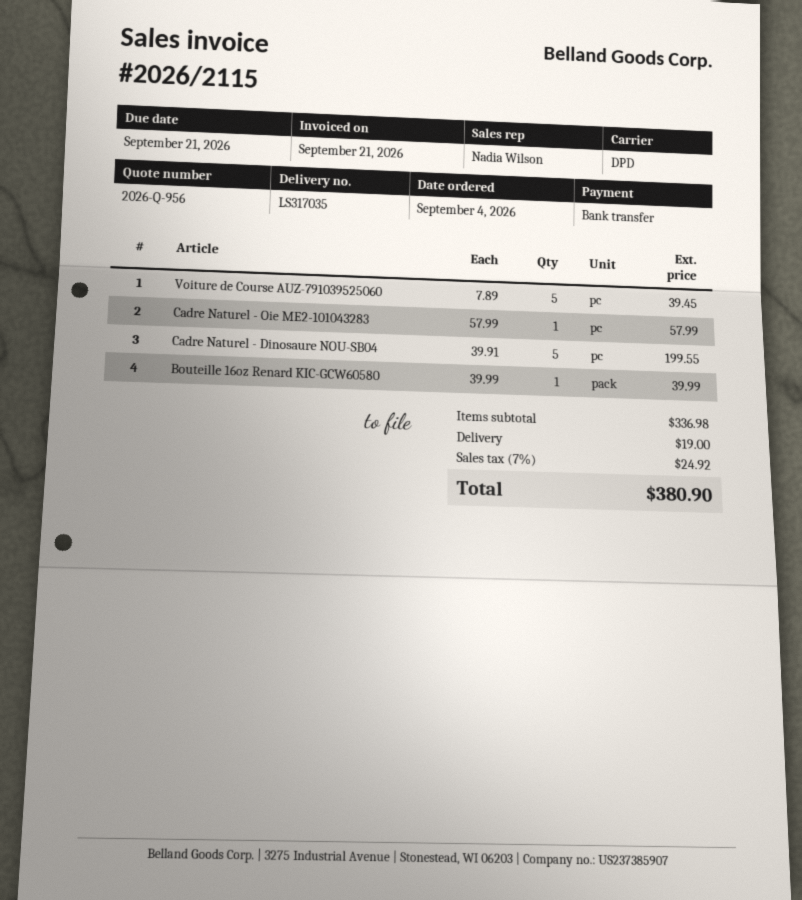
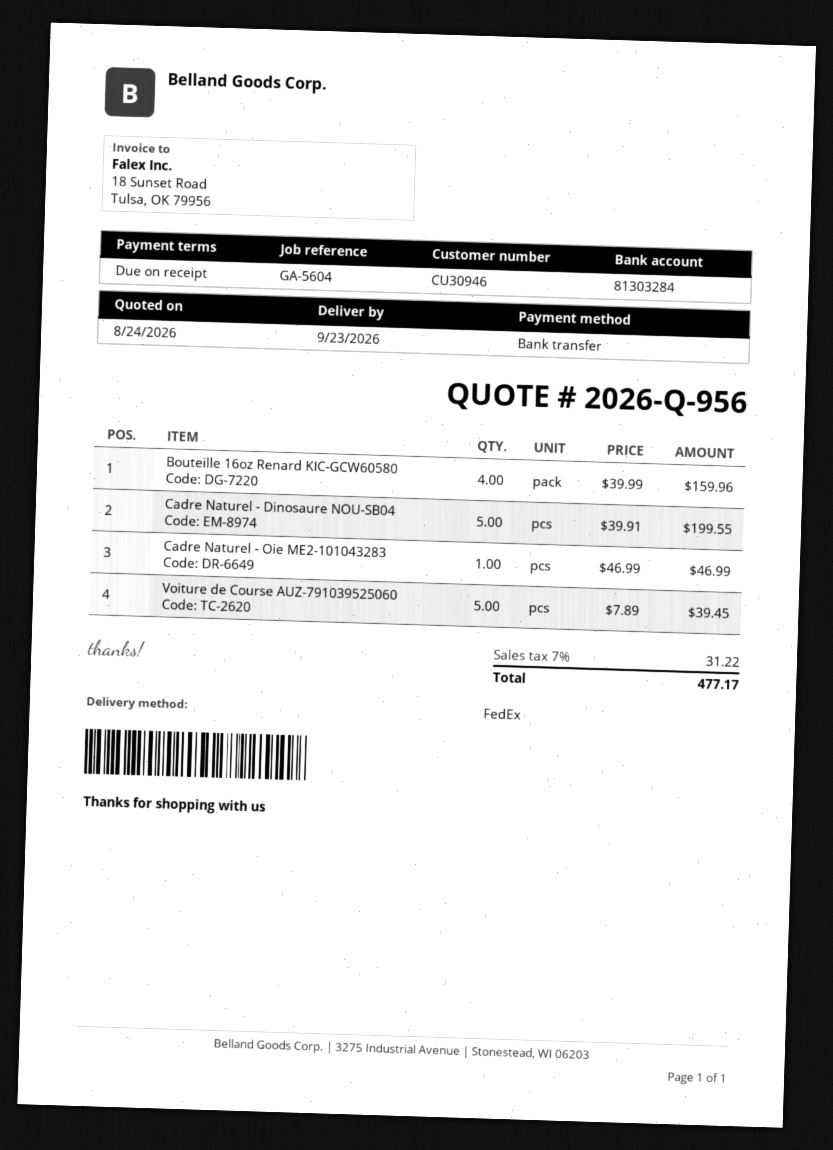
shipping method: DPD -> FedEx
Cadre Naturel - Oie ME2-101043283: 1 x 57.99 = 57.99 -> 1 x 46.99 = 46.99
Bouteille 16oz Renard KIC-GCW60580: 1 x 39.99 = 39.99 -> 4 x 39.99 = 159.96
shipping: 19.00 -> none
tax: 7% = 24.92 -> 7% = 31.22
total: 380.90 -> 477.17

